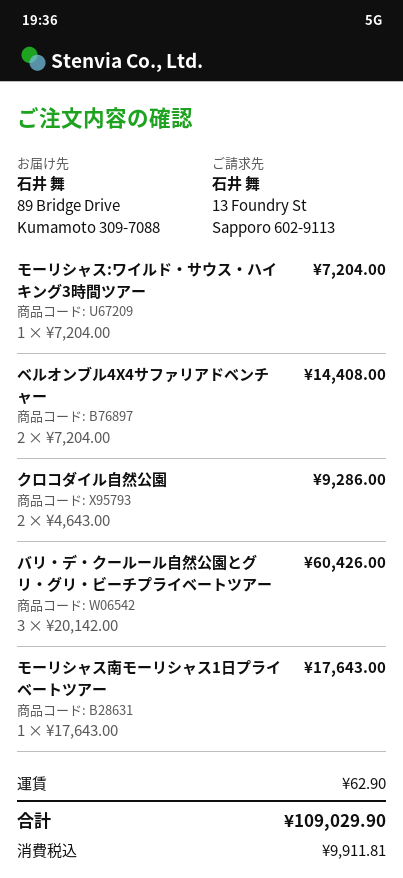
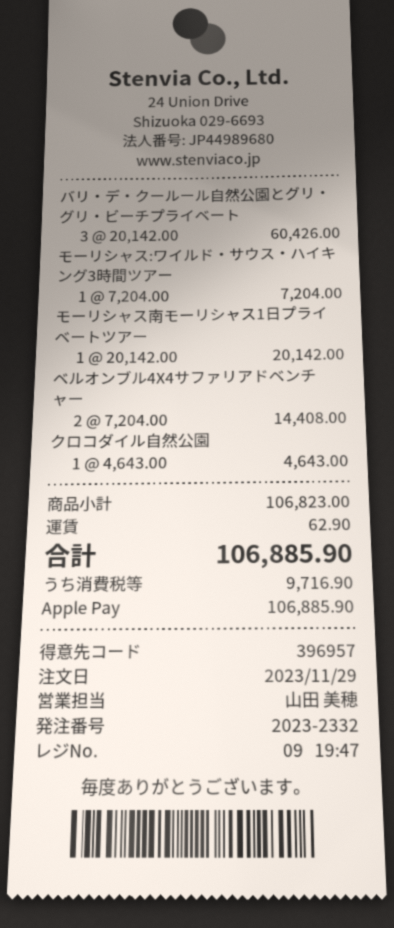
クロコダイル自然公園: 2 x 4643.00 = 9286.00 -> 1 x 4643.00 = 4643.00
モーリシャス南モーリシャス1日プライベートツアー: 1 x 17643.00 = 17643.00 -> 1 x 20142.00 = 20142.00
tax: 9911.81 -> 9716.90
total: 109029.90 -> 106885.90

